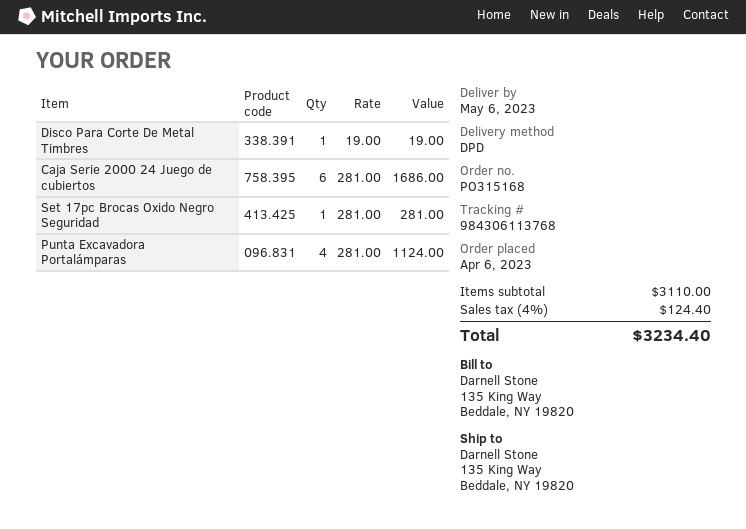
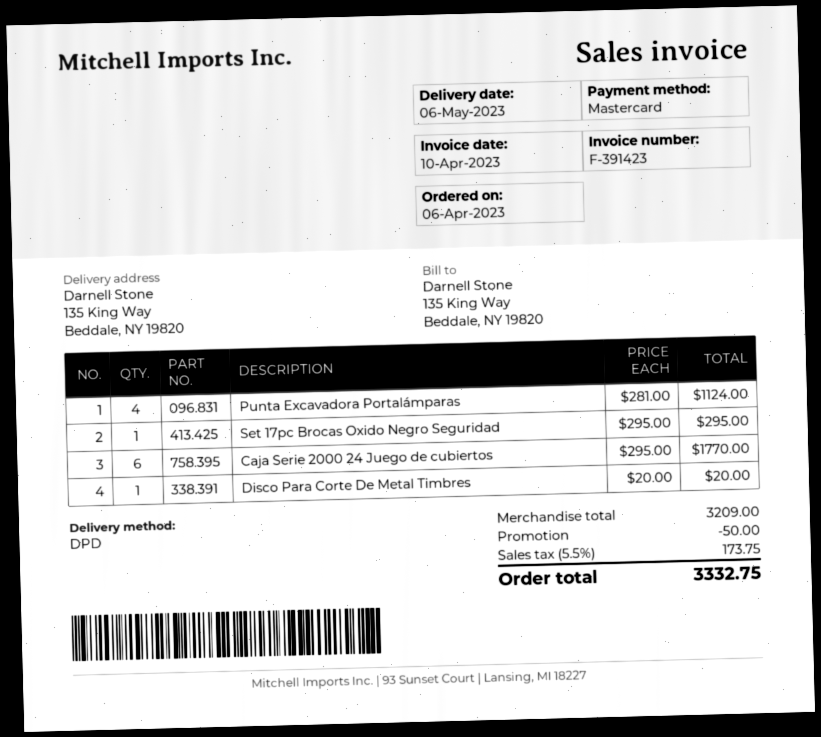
Disco Para Corte De Metal Timbres: 1 x 19.00 = 19.00 -> 1 x 20.00 = 20.00
Caja Serie 2000 24 Juego de cubiertos: 6 x 281.00 = 1686.00 -> 6 x 295.00 = 1770.00
Set 17pc Brocas Oxido Negro Seguridad: 1 x 281.00 = 281.00 -> 1 x 295.00 = 295.00
subtotal: 3110.00 -> 3209.00
discount: none -> 50.00
tax: 4% = 124.40 -> 5.5% = 173.75
total: 3234.40 -> 3332.75

